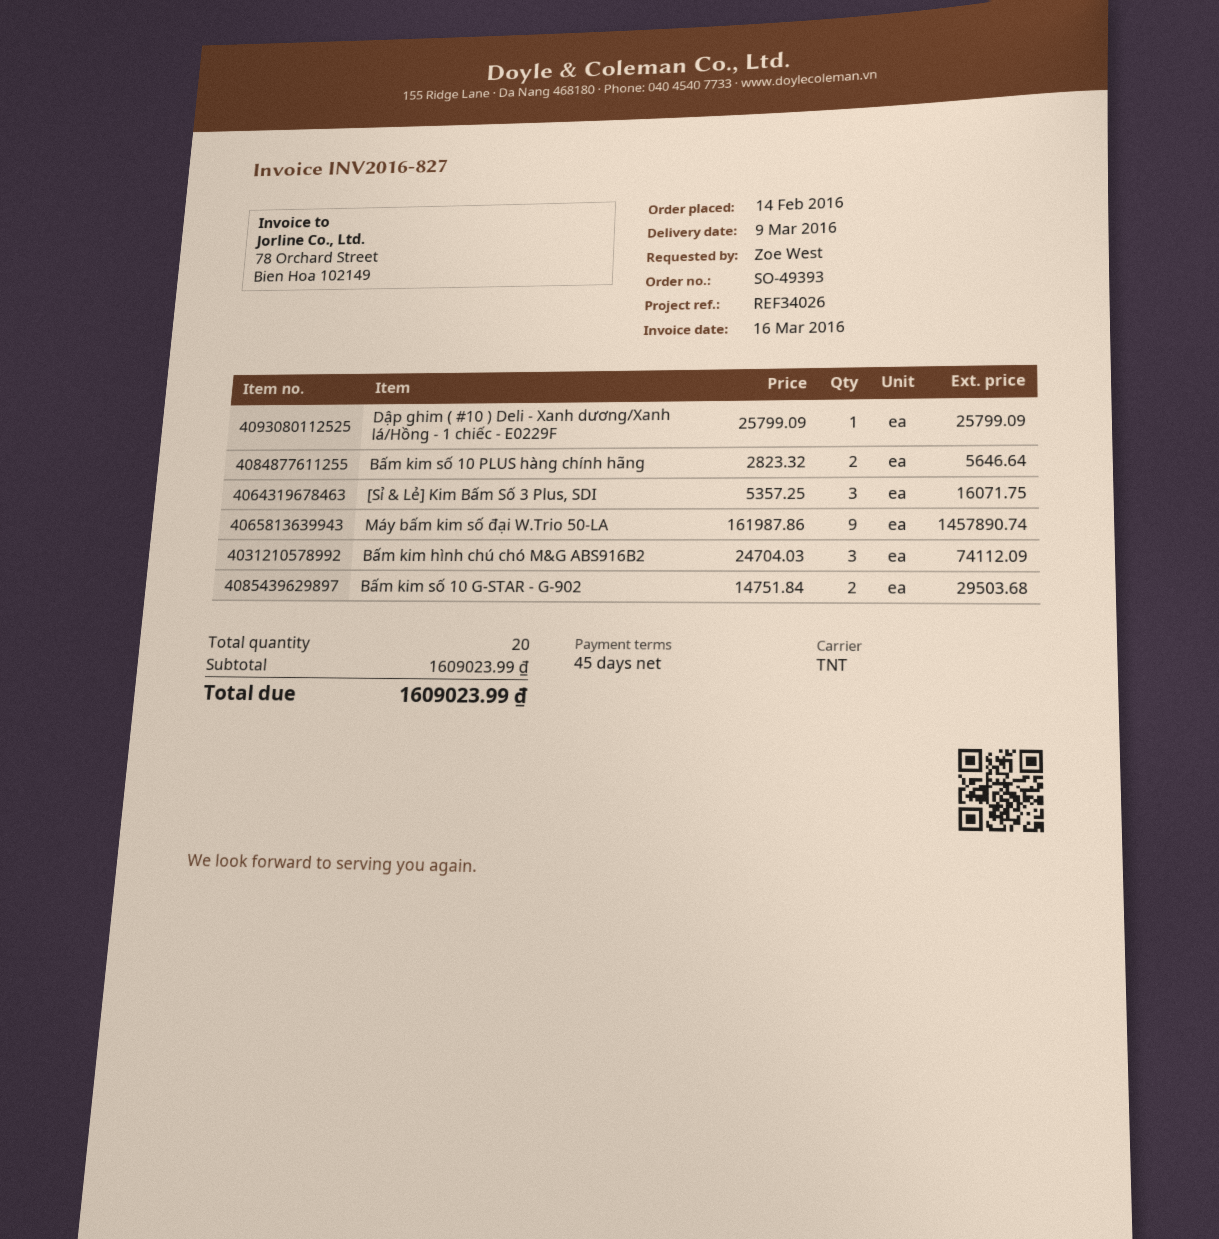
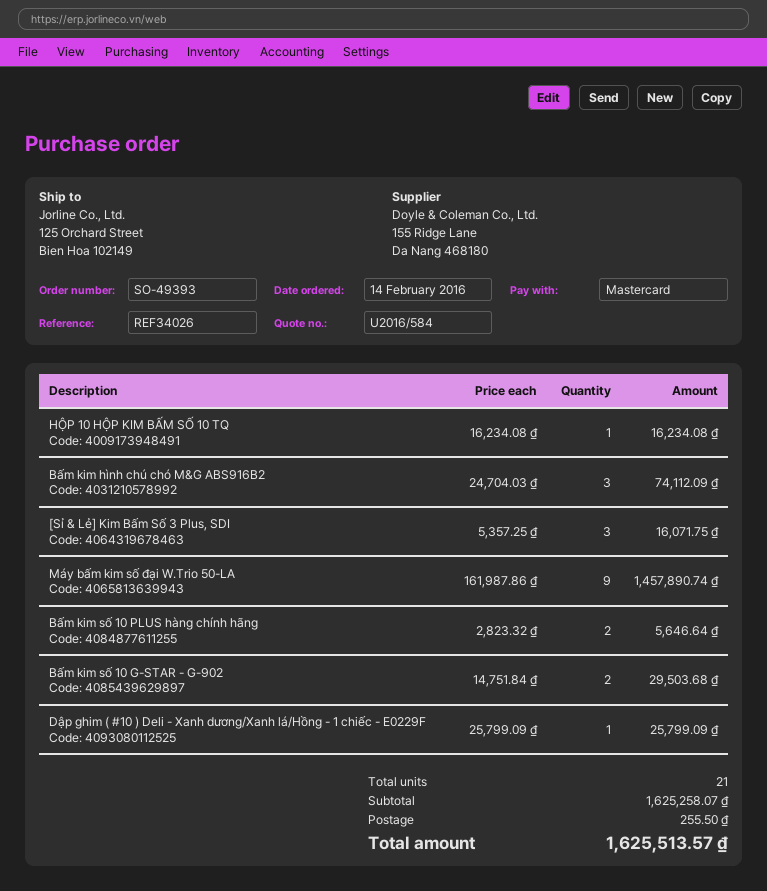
HỘP 10 HỘP KIM BẤM SỐ 10 TQ: none -> 1 x 16234.08 = 16234.08
total quantity: 20 -> 21
subtotal: 1609023.99 -> 1625258.07
shipping: none -> 255.50
total: 1609023.99 -> 1625513.57

